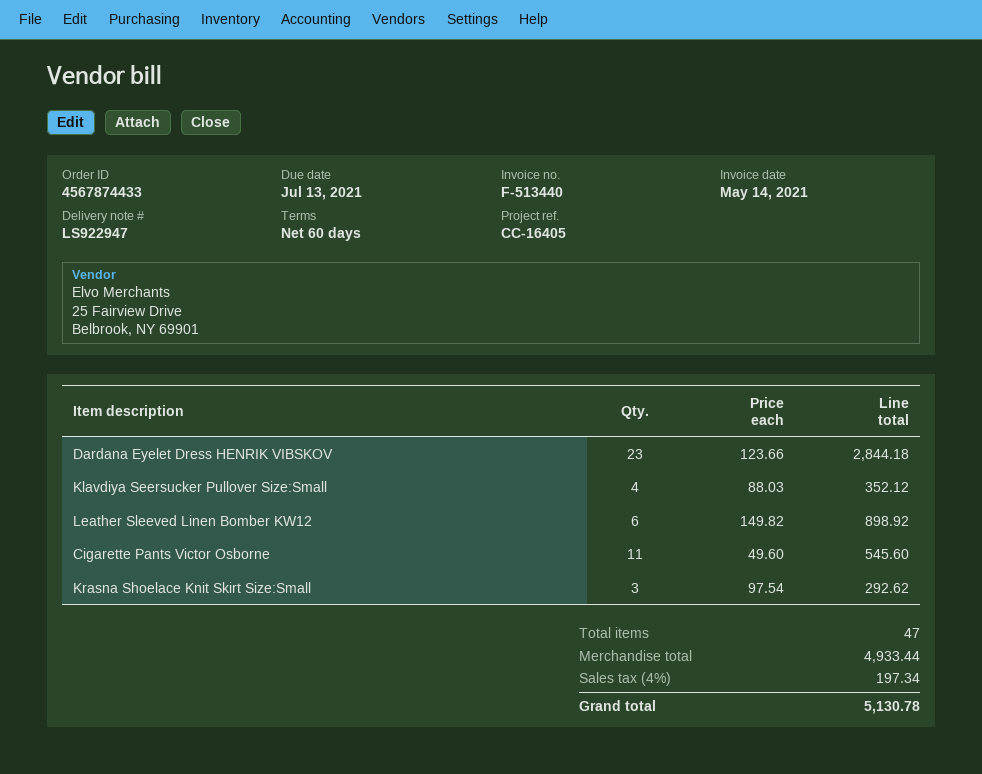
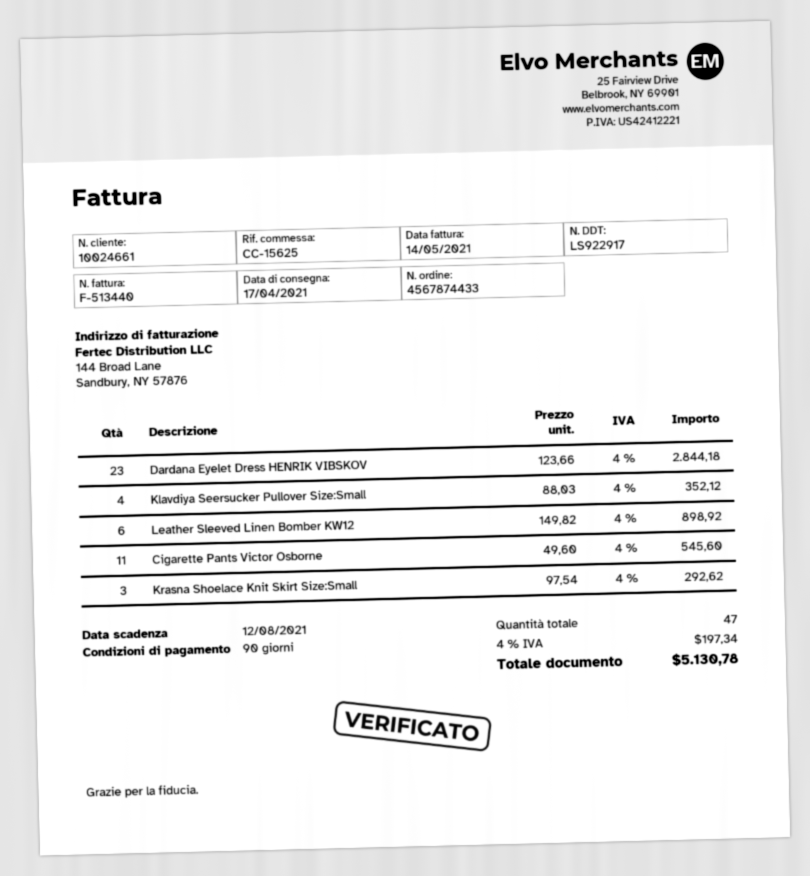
delivery note number: LS922947 -> LS922917
payment terms: 60 days -> 90 days
due date: 2021-07-13 -> 2021-08-12
reference: CC-16405 -> CC-15625

